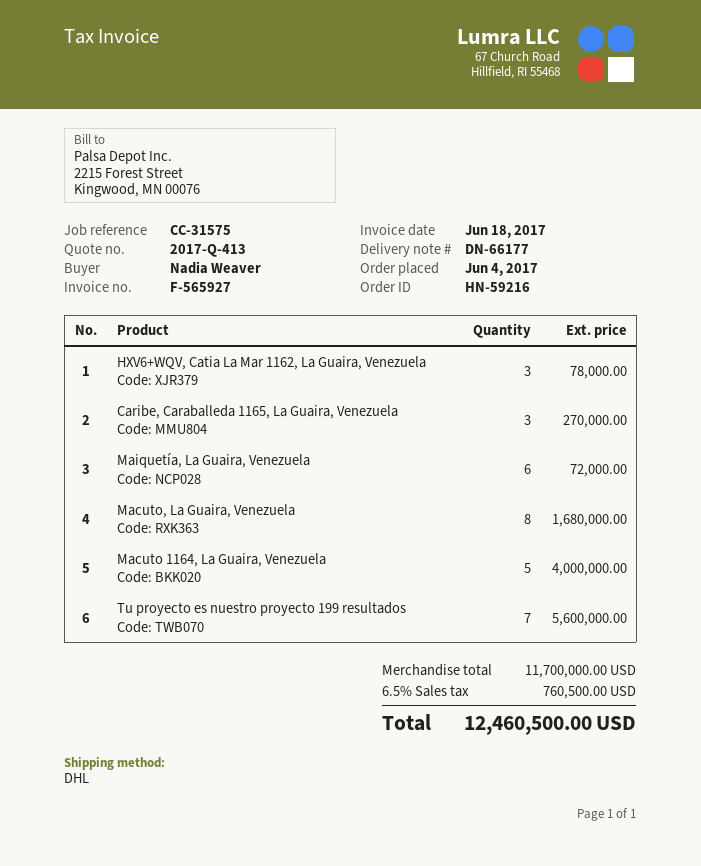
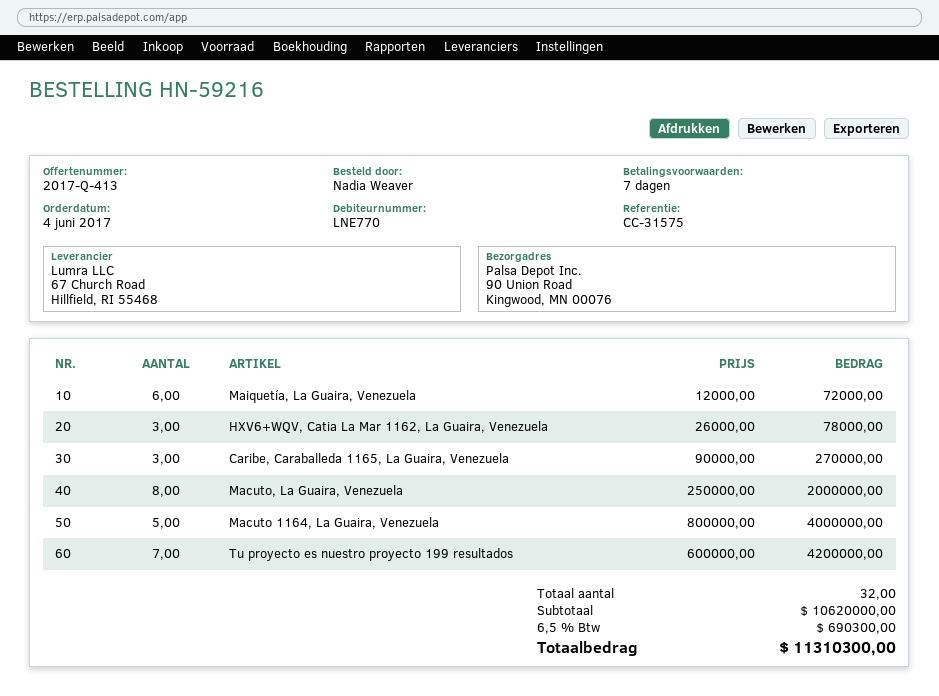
Macuto, La Guaira, Venezuela: 8 for 1680000.00 -> 8 for 2000000.00
Tu proyecto es nuestro proyecto 199 resultados: 7 for 5600000.00 -> 7 for 4200000.00
subtotal: 11700000.00 -> 10620000.00
tax: 6.5% = 760500.00 -> 6.5% = 690300.00
total: 12460500.00 -> 11310300.00

